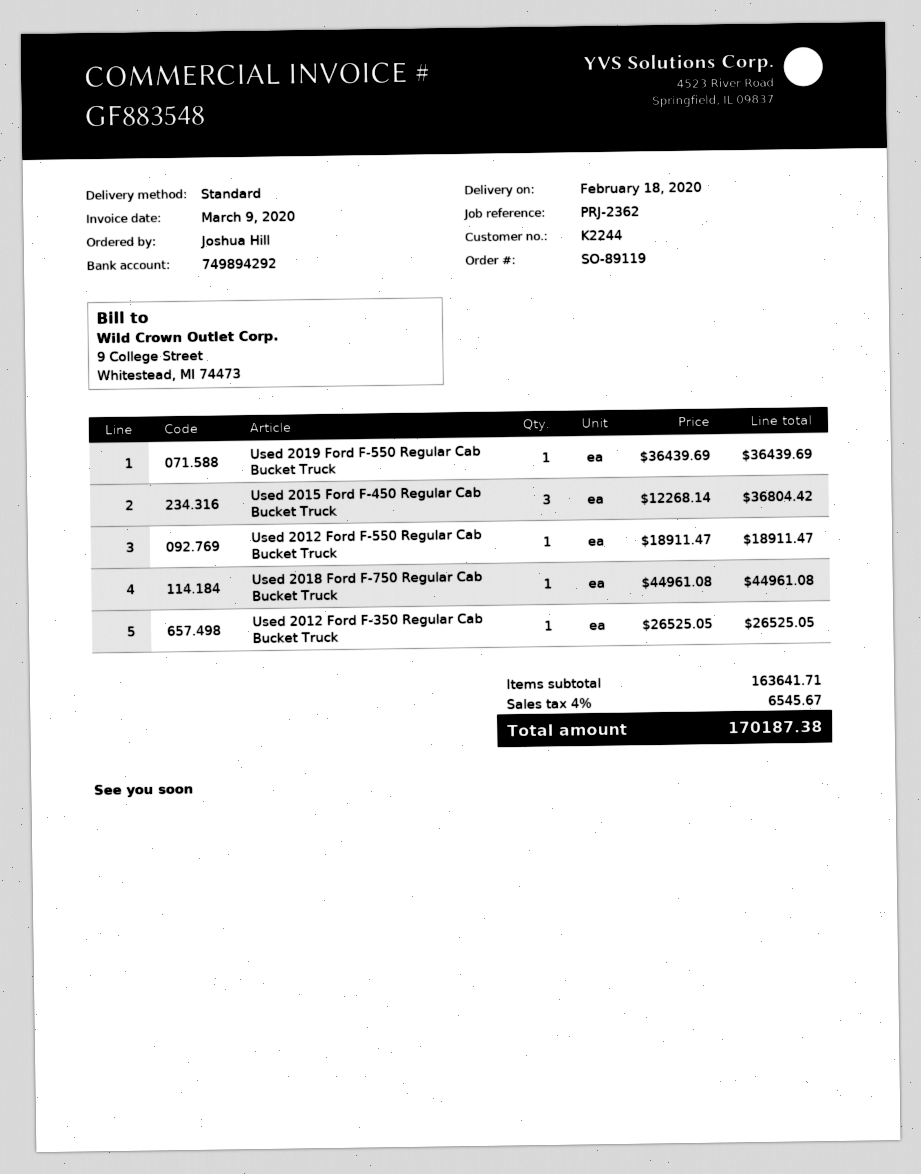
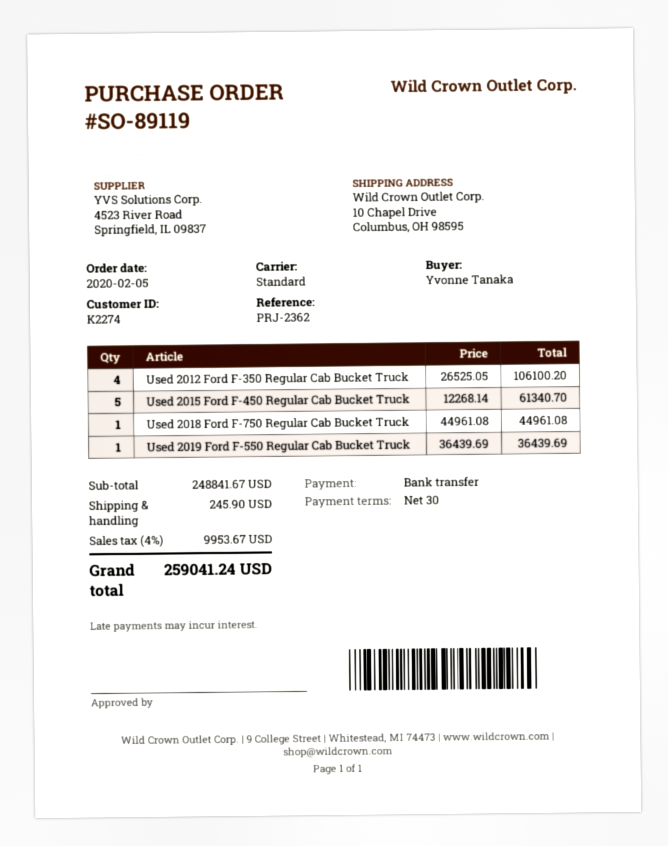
customer number: K2244 -> K2274
ordered by: Joshua Hill -> Yvonne Tanaka
Used 2015 Ford F-450 Regular Cab Bucket Truck: 3 x 12268.14 = 36804.42 -> 5 x 12268.14 = 61340.70
Used 2012 Ford F-550 Regular Cab Bucket Truck: 1 x 18911.47 = 18911.47 -> none
Used 2012 Ford F-350 Regular Cab Bucket Truck: 1 x 26525.05 = 26525.05 -> 4 x 26525.05 = 106100.20
subtotal: 163641.71 -> 248841.67
shipping: none -> 245.90
tax: 4% = 6545.67 -> 4% = 9953.67
total: 170187.38 -> 259041.24

